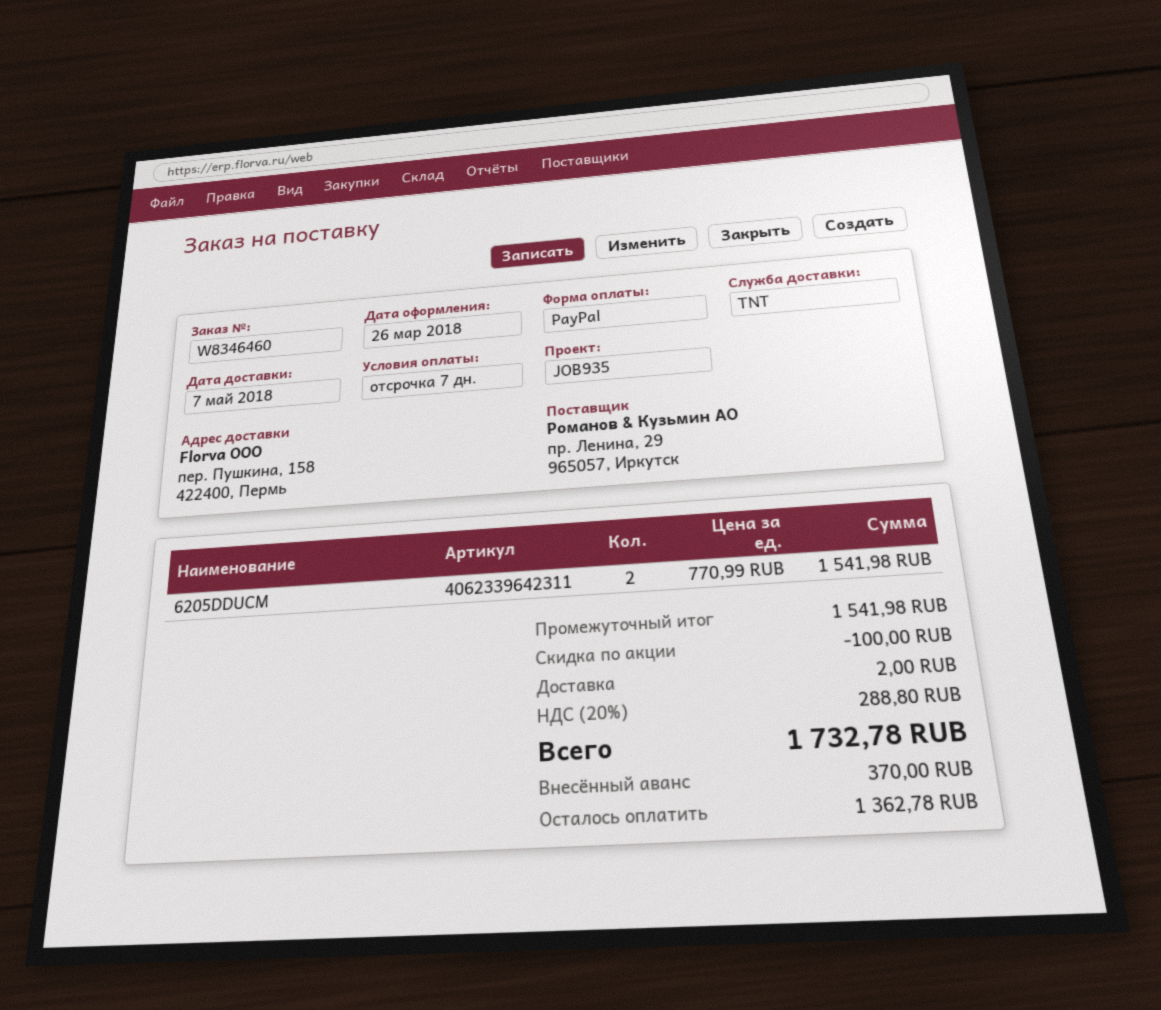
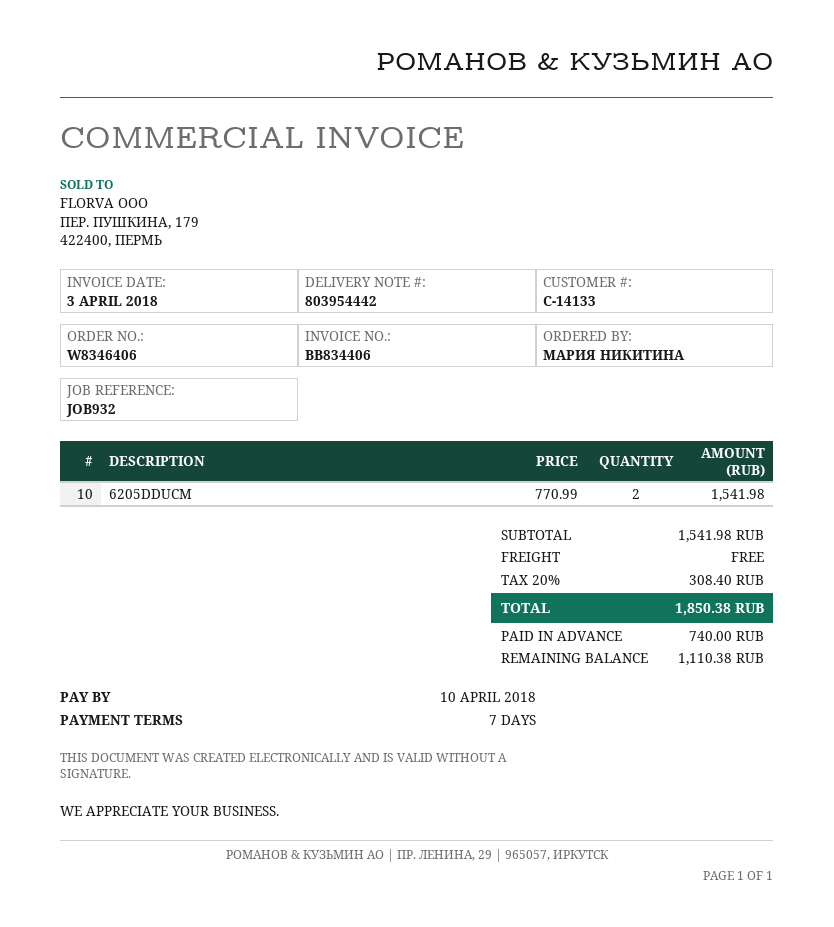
order number: W8346460 -> W8346406
reference: JOB935 -> JOB932
discount: 100.00 -> none
shipping: 2.00 -> 0.00
tax: 20% = 288.80 -> 20% = 308.40
total: 1732.78 -> 1850.38
deposit: 370.00 -> 740.00
balance: 1362.78 -> 1110.38

